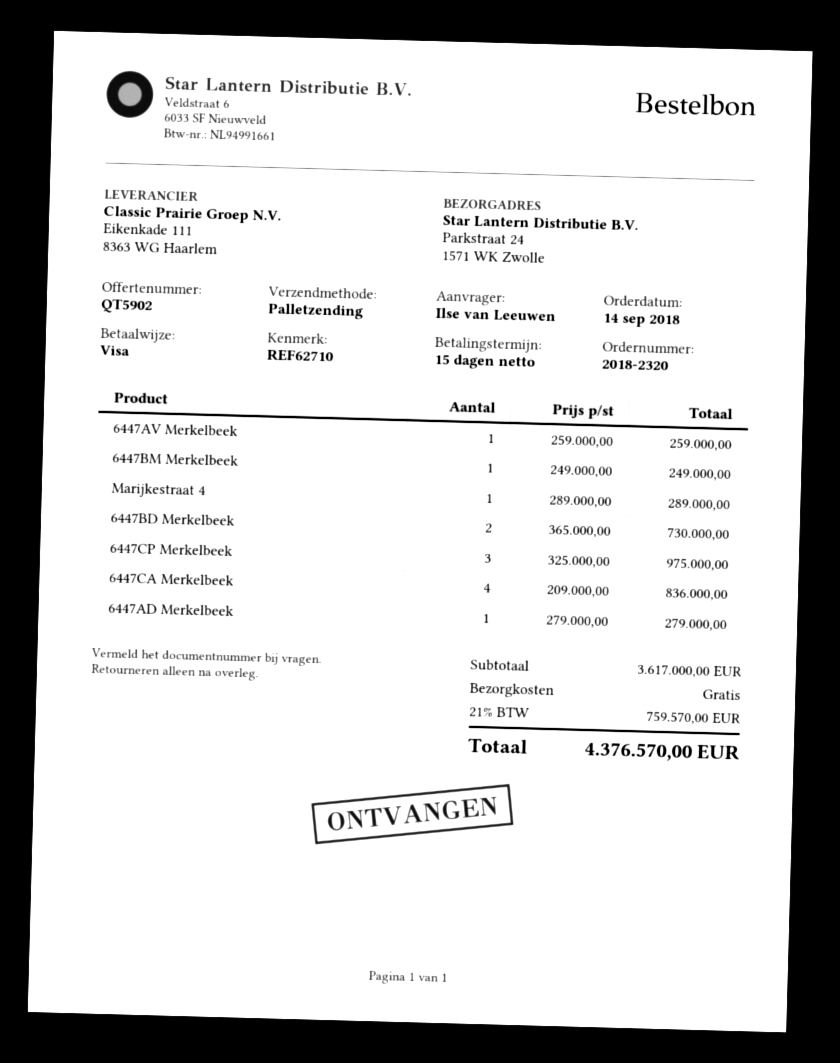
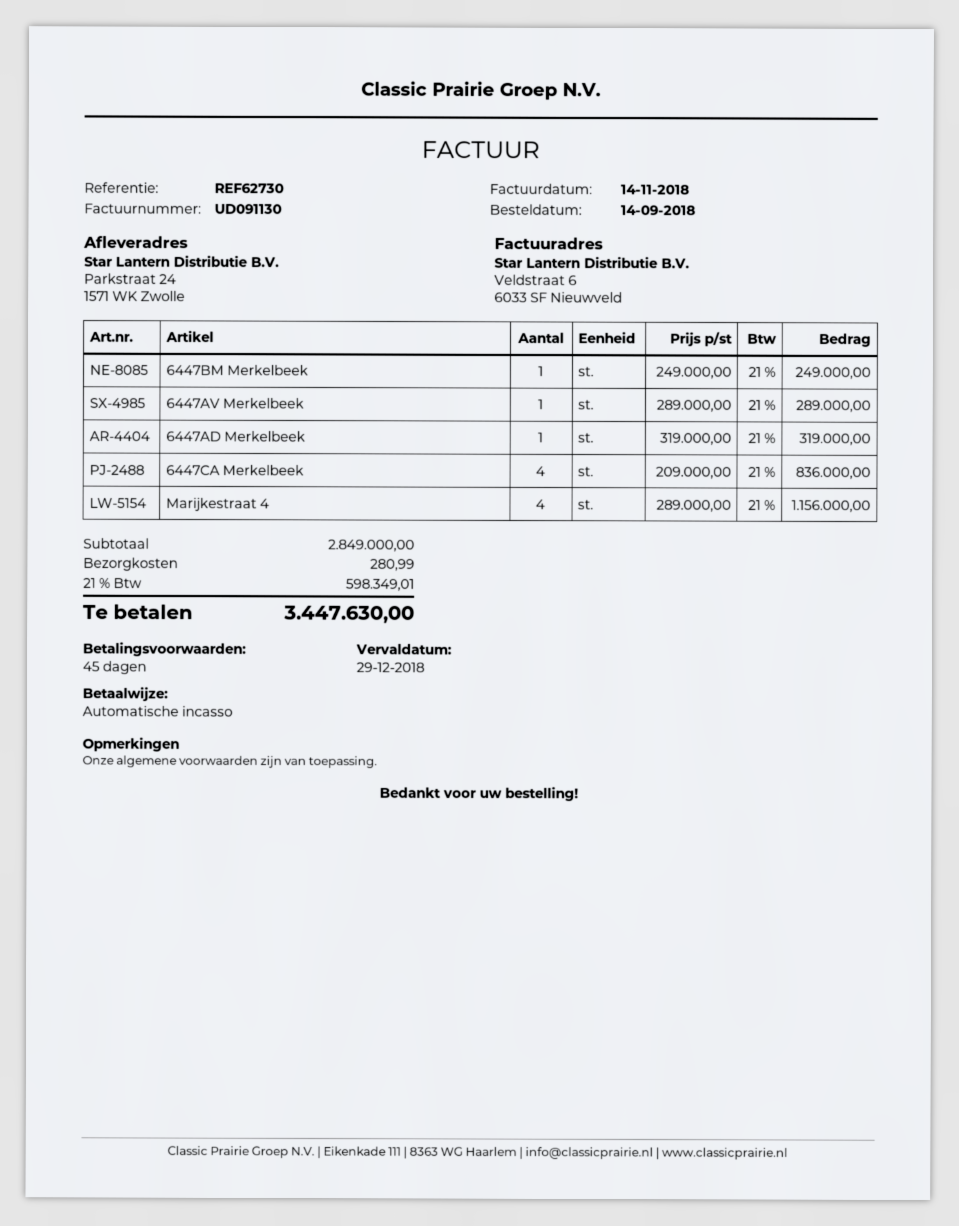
payment terms: 15 days -> 45 days
reference: REF62710 -> REF62730
payment method: Visa -> direct debit
6447AV Merkelbeek: 1 x 259000.00 = 259000.00 -> 1 x 289000.00 = 289000.00
Marijkestraat 4: 1 x 289000.00 = 289000.00 -> 4 x 289000.00 = 1156000.00
6447BD Merkelbeek: 2 x 365000.00 = 730000.00 -> none
6447CP Merkelbeek: 3 x 325000.00 = 975000.00 -> none
6447AD Merkelbeek: 1 x 279000.00 = 279000.00 -> 1 x 319000.00 = 319000.00
subtotal: 3617000.00 -> 2849000.00
shipping: 0.00 -> 280.99
tax: 21% = 759570.00 -> 21% = 598349.01
total: 4376570.00 -> 3447630.00

